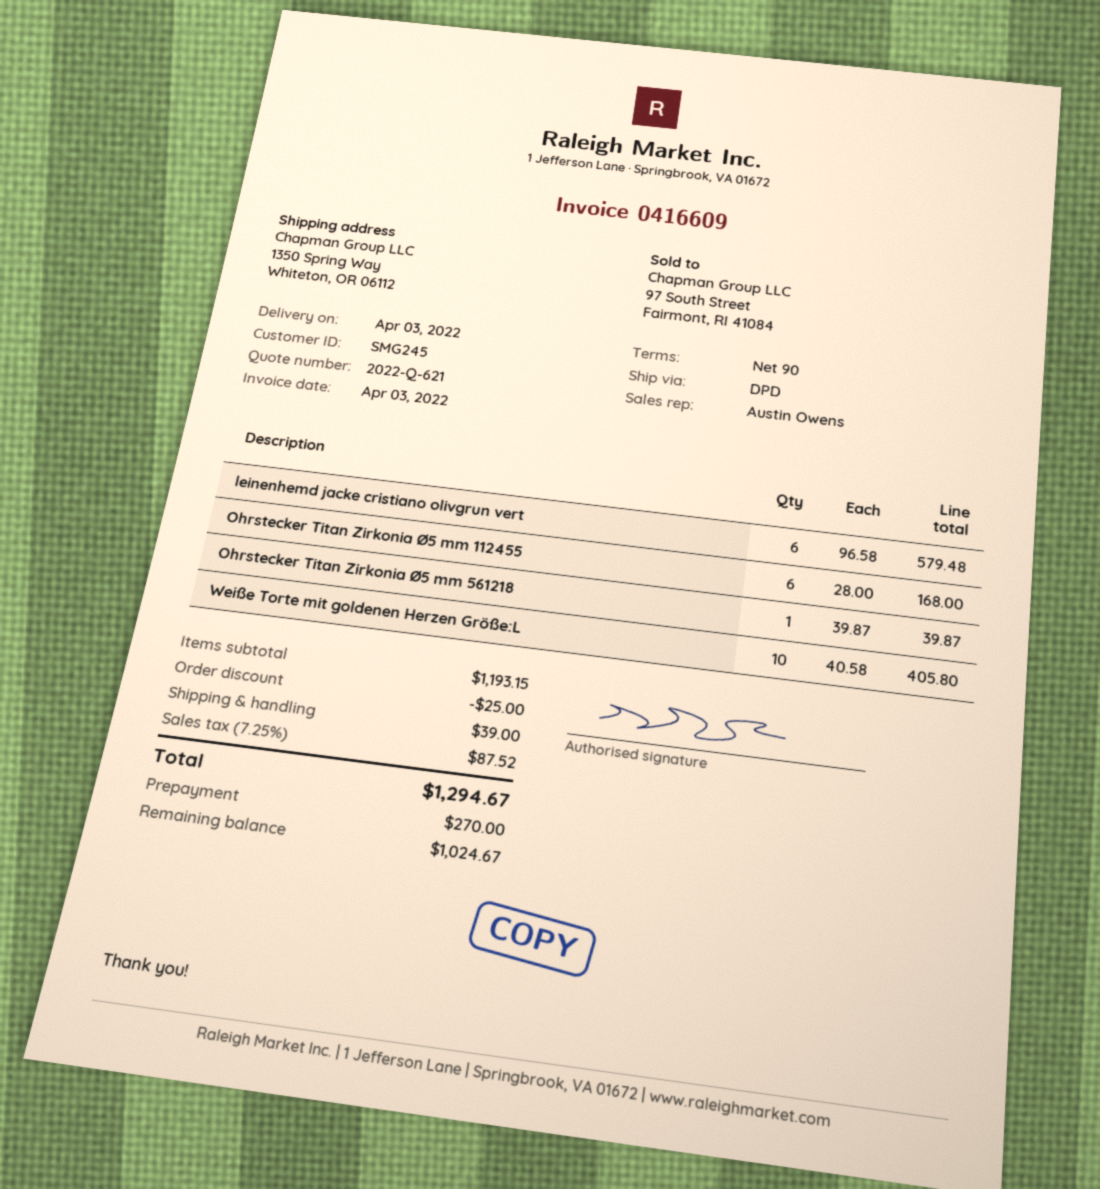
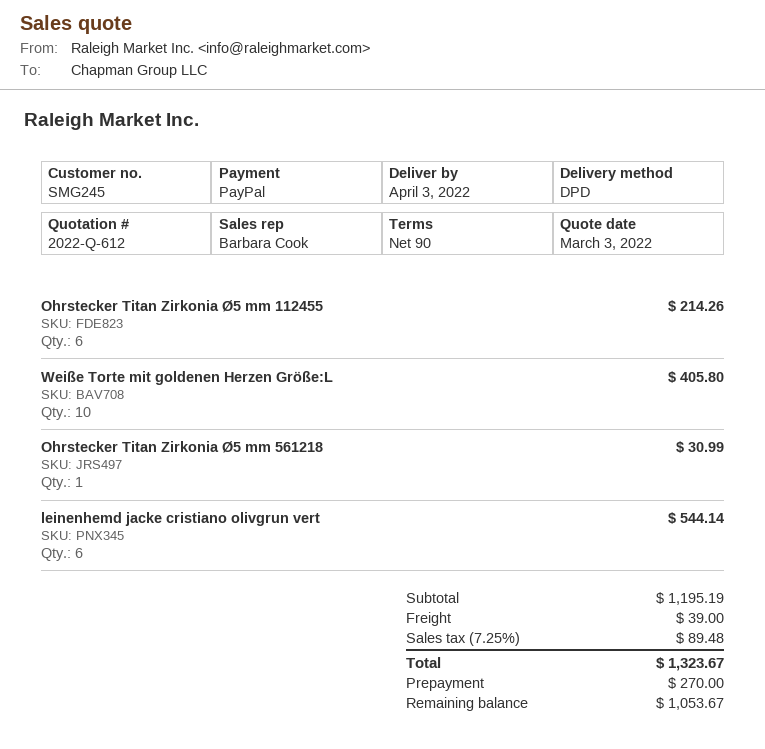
quote number: 2022-Q-621 -> 2022-Q-612
sales rep: Austin Owens -> Barbara Cook
leinenhemd jacke cristiano olivgrun vert: 6 for 579.48 -> 6 for 544.14
Ohrstecker Titan Zirkonia Ø5 mm 112455: 6 for 168.00 -> 6 for 214.26
Ohrstecker Titan Zirkonia Ø5 mm 561218: 1 for 39.87 -> 1 for 30.99
subtotal: 1193.15 -> 1195.19
discount: 25.00 -> none
tax: 7.25% = 87.52 -> 7.25% = 89.48
total: 1294.67 -> 1323.67
balance: 1024.67 -> 1053.67

